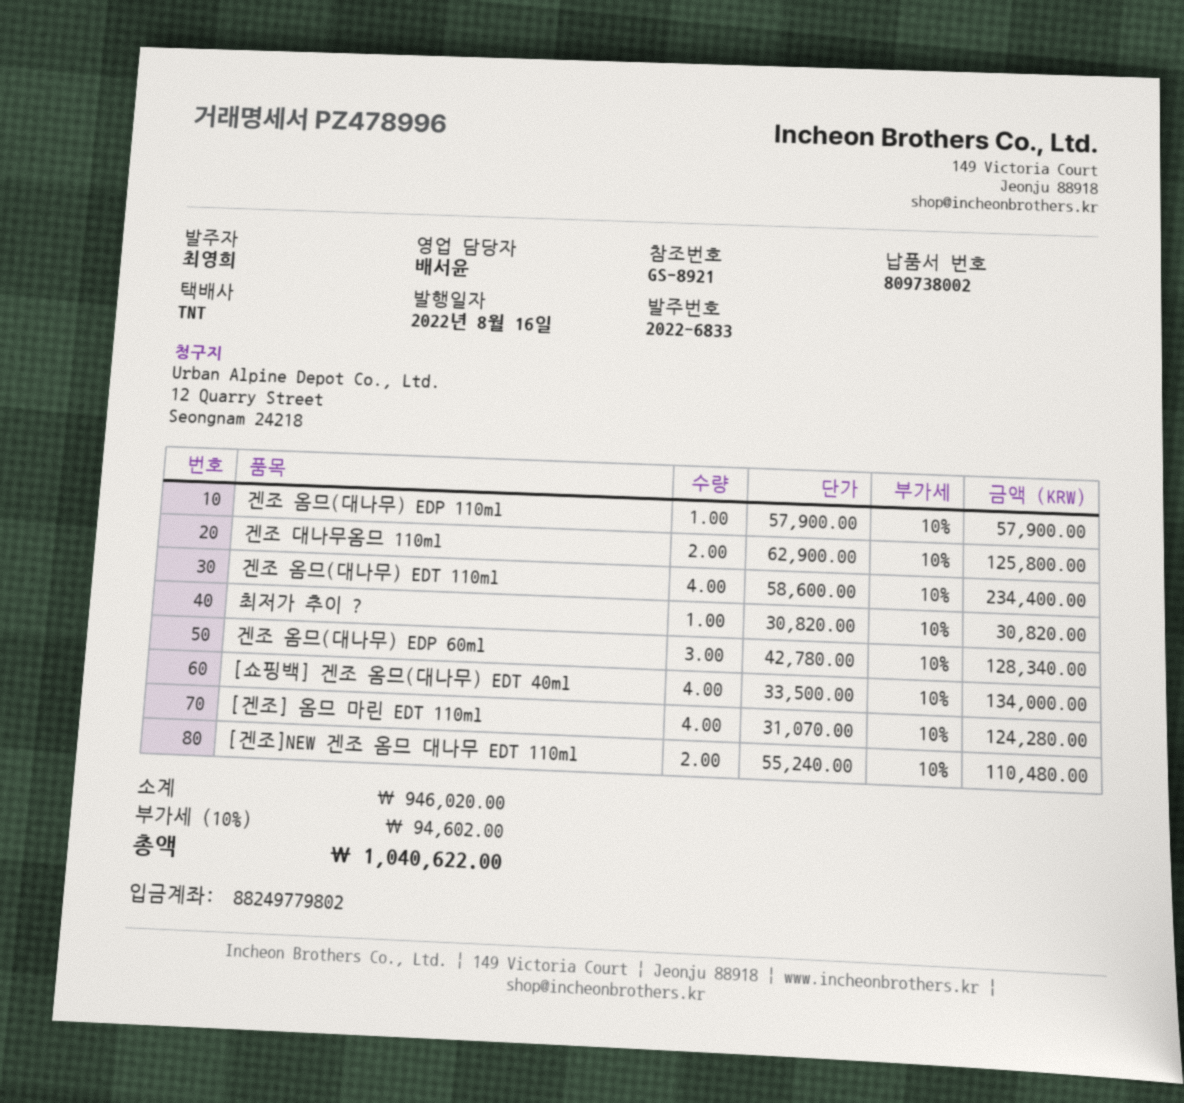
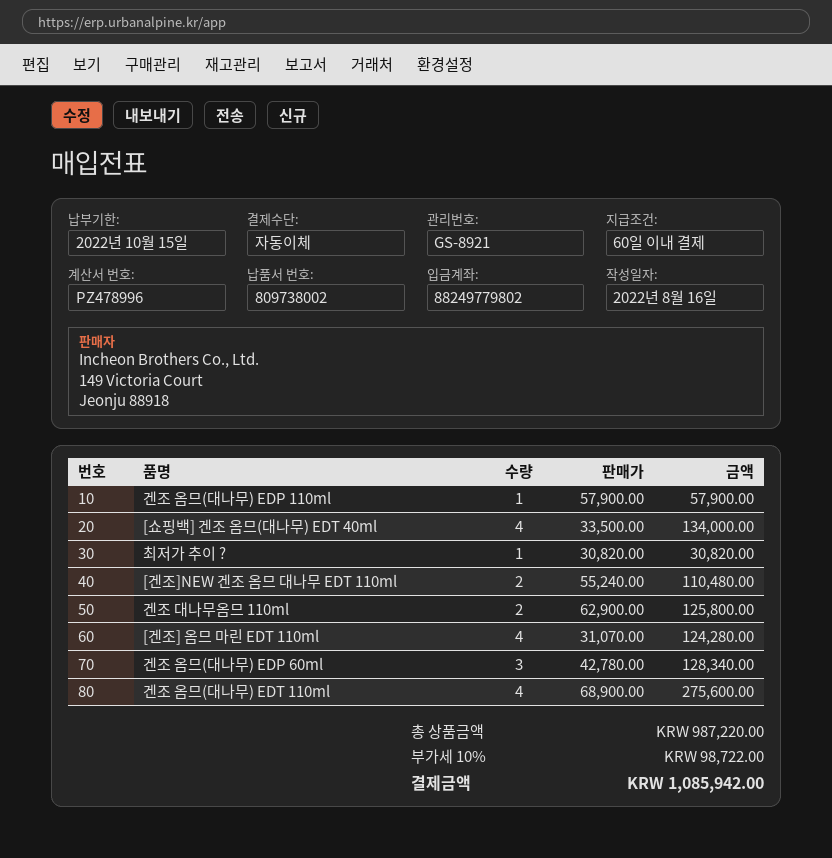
겐조 옴므(대나무) EDT 110ml: 4 x 58600.00 = 234400.00 -> 4 x 68900.00 = 275600.00
subtotal: 946020.00 -> 987220.00
tax: 10% = 94602.00 -> 10% = 98722.00
total: 1040622.00 -> 1085942.00

